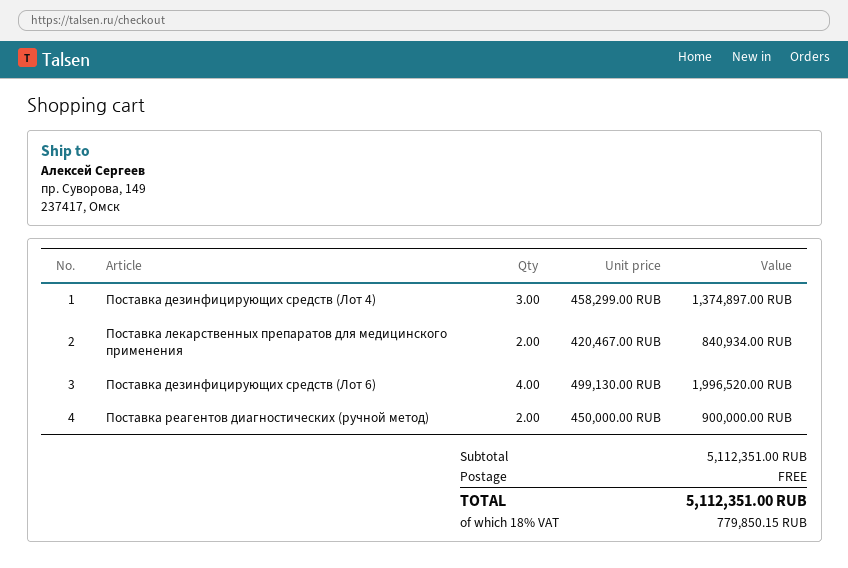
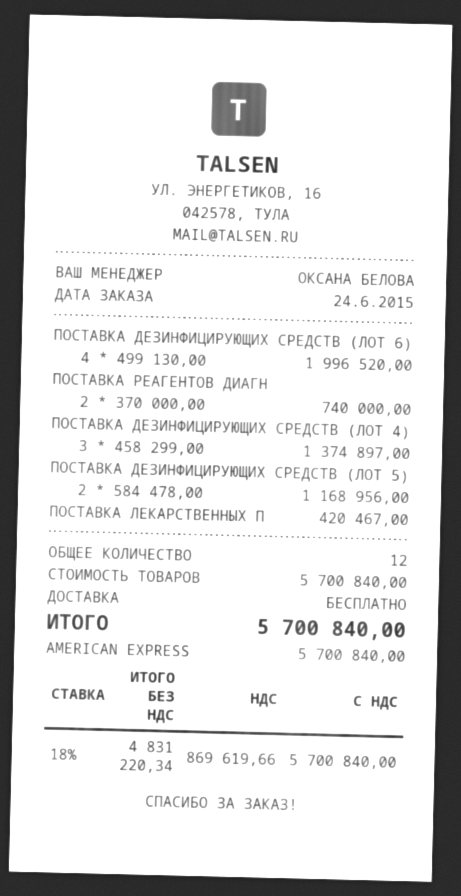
Поставка лекарственных препаратов для медицинского применения: 2 x 420467.00 = 840934.00 -> 1 x 420467.00 = 420467.00
Поставка реагентов диагностических (ручной метод): 2 x 450000.00 = 900000.00 -> 2 x 370000.00 = 740000.00
ПОСТАВКА ДЕЗИНФИЦИРУЮЩИХ СРЕДСТВ (ЛОТ 5): none -> 2 x 584478.00 = 1168956.00
subtotal: 5112351.00 -> 5700840.00
tax: 18% = 779850.15 -> 18% = 869619.66
total: 5112351.00 -> 5700840.00

